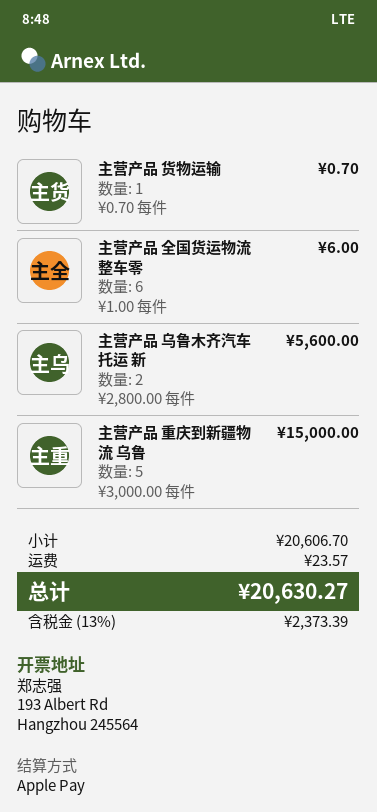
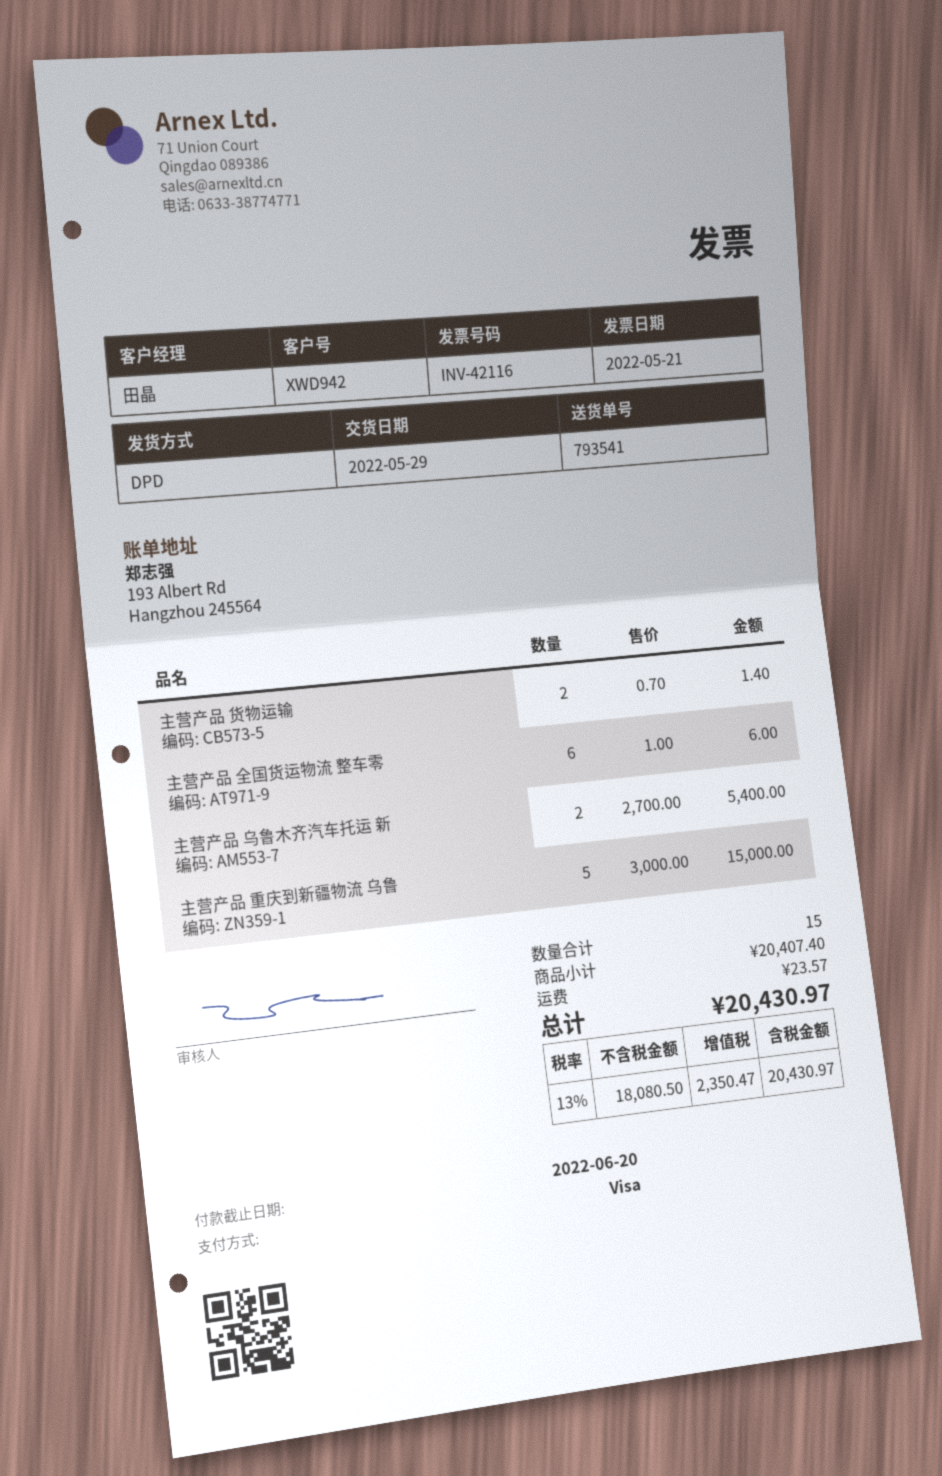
payment method: Apple Pay -> Visa
主营产品 货物运输: 1 x 0.70 = 0.70 -> 2 x 0.70 = 1.40
主营产品 乌鲁木齐汽车托运 新: 2 x 2800.00 = 5600.00 -> 2 x 2700.00 = 5400.00
subtotal: 20606.70 -> 20407.40
tax: 13% = 2373.39 -> 13% = 2350.47
total: 20630.27 -> 20430.97

